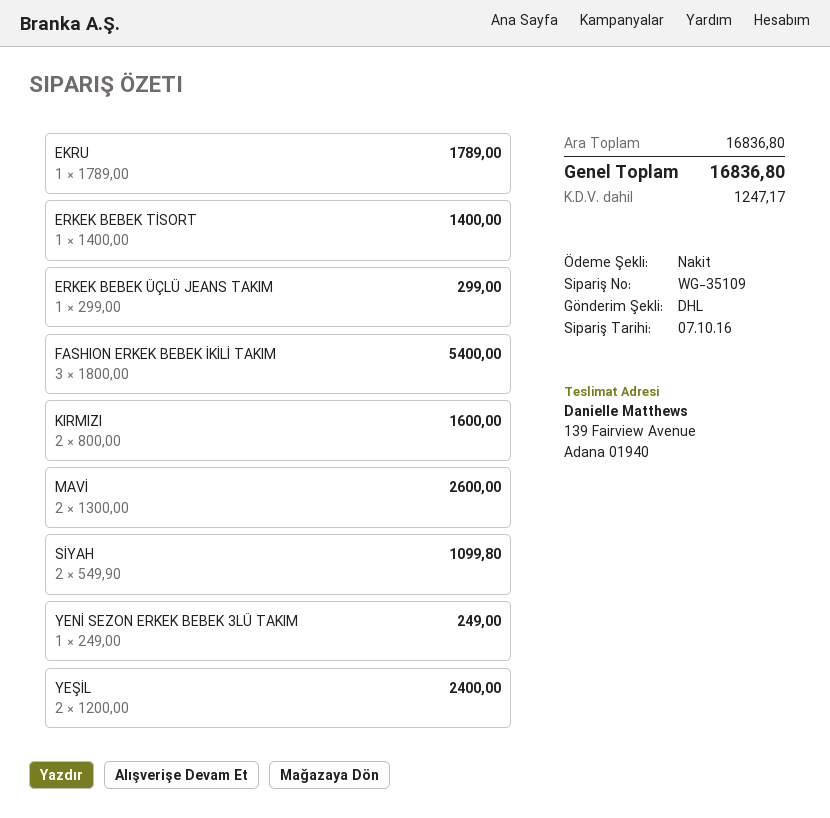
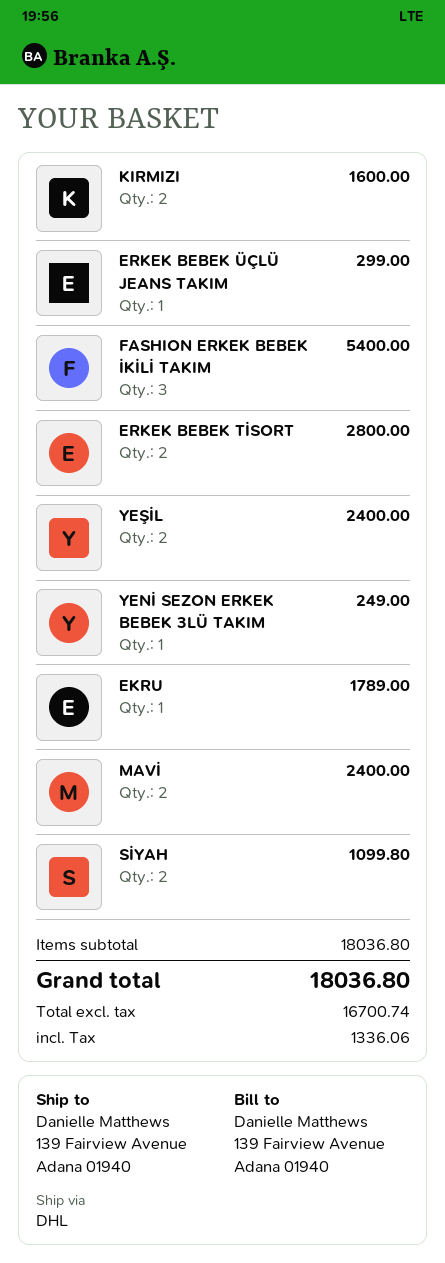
ERKEK BEBEK TİSORT: 1 for 1400.00 -> 2 for 2800.00
MAVİ: 2 for 2600.00 -> 2 for 2400.00
subtotal: 16836.80 -> 18036.80
tax: 1247.17 -> 1336.06
total: 16836.80 -> 18036.80

